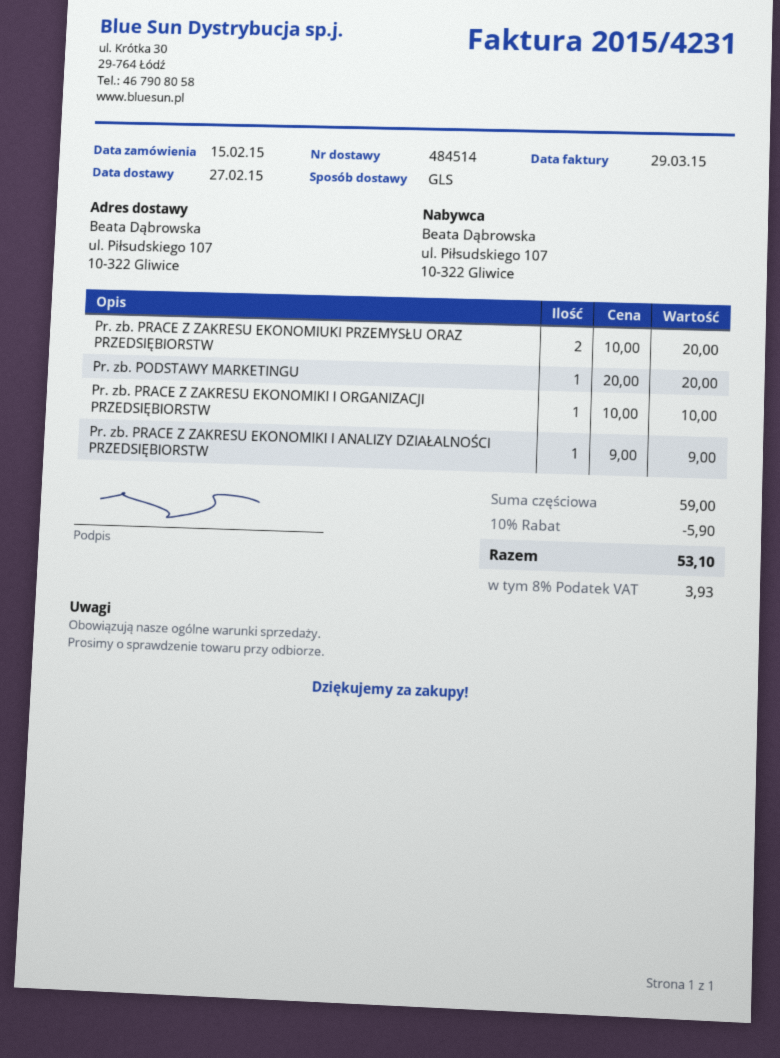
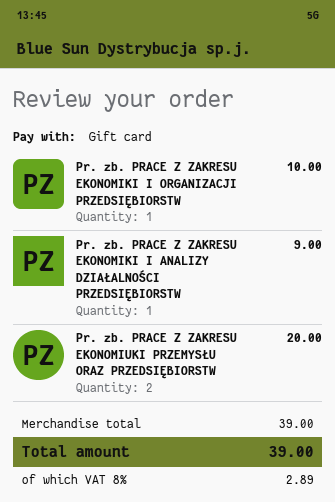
Pr. zb. PODSTAWY MARKETINGU: 1 for 20.00 -> none
subtotal: 59.00 -> 39.00
discount: 10% = 5.90 -> none
tax: 8% = 3.93 -> 8% = 2.89
total: 53.10 -> 39.00

